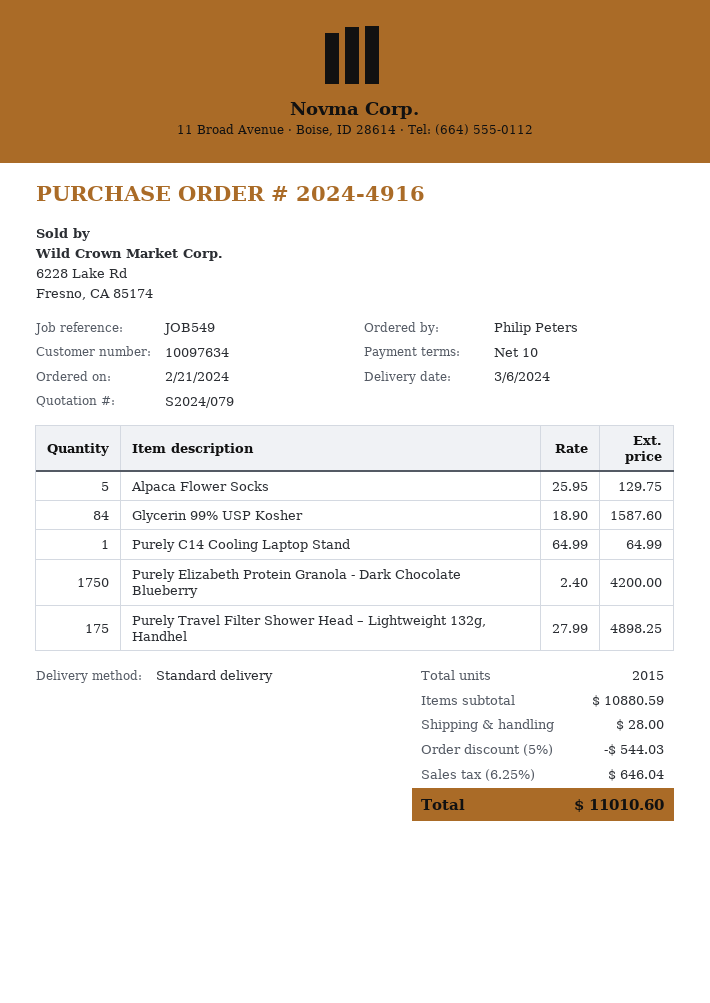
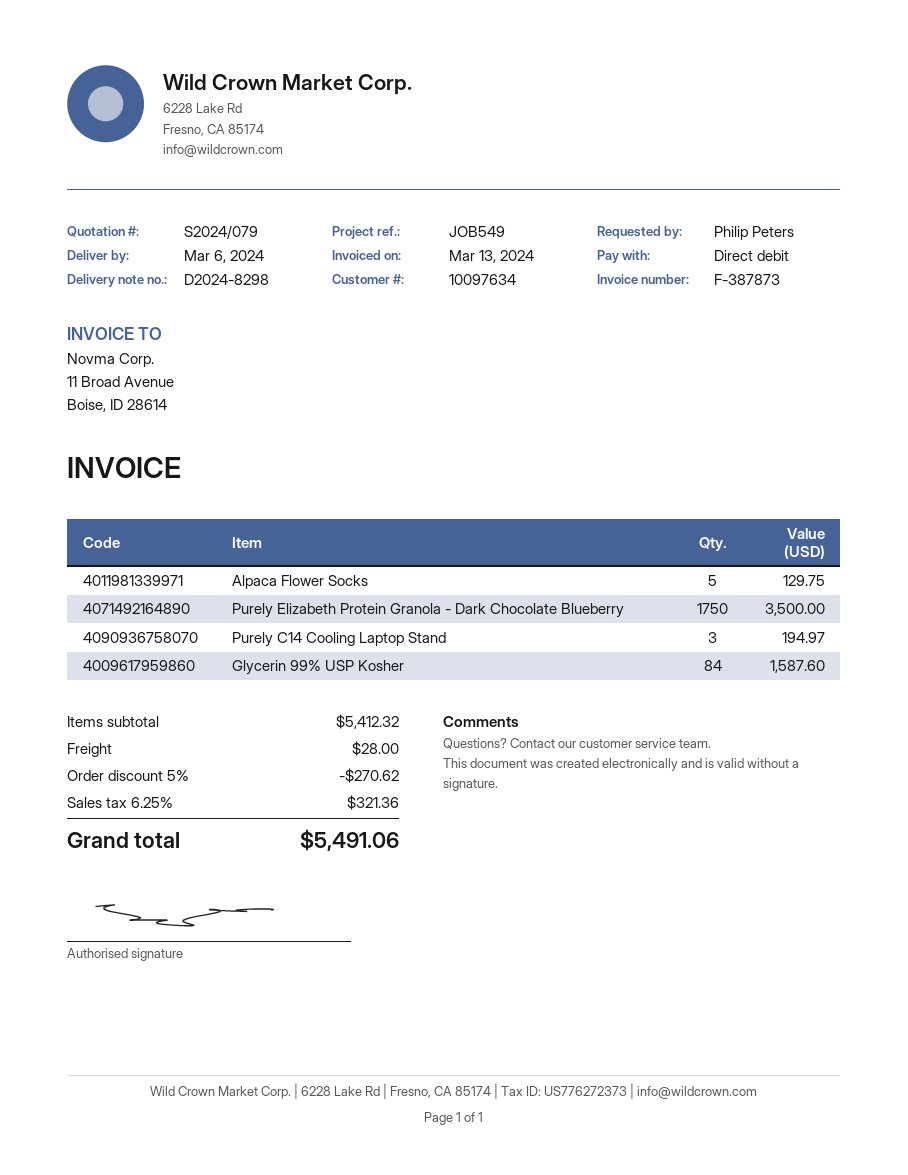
Purely C14 Cooling Laptop Stand: 1 for 64.99 -> 3 for 194.97
Purely Elizabeth Protein Granola - Dark Chocolate Blueberry: 1750 for 4200.00 -> 1750 for 3500.00
Purely Travel Filter Shower Head – Lightweight 132g, Handhel: 175 for 4898.25 -> none
subtotal: 10880.59 -> 5412.32
discount: 5% = 544.03 -> 5% = 270.62
tax: 6.25% = 646.04 -> 6.25% = 321.36
total: 11010.60 -> 5491.06

